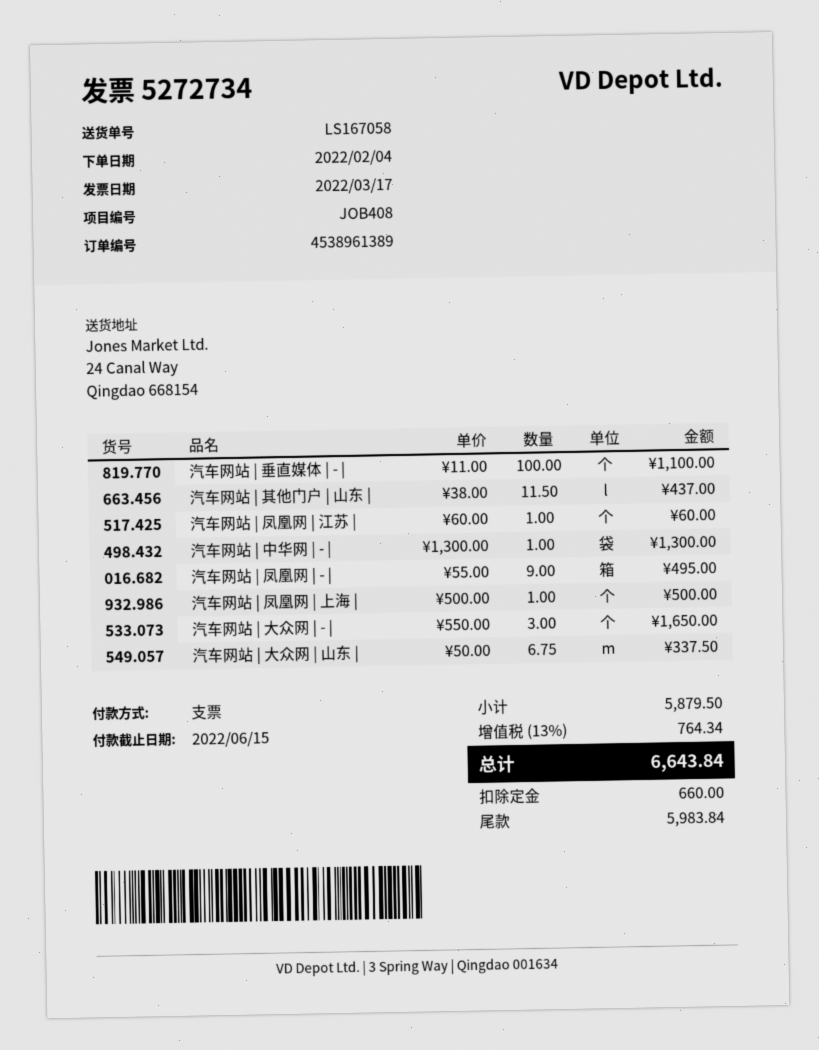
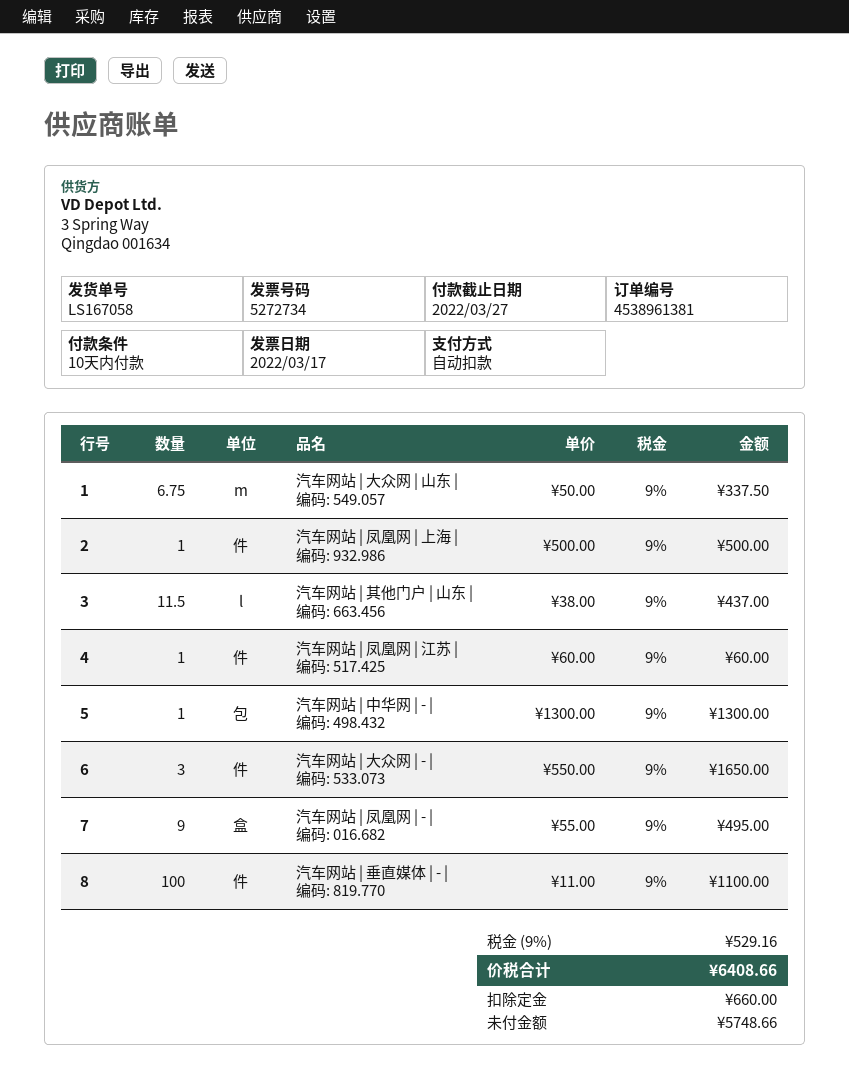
order number: 4538961389 -> 4538961381
due date: 2022-06-15 -> 2022-03-27
payment method: cheque -> direct debit
tax: 13% = 764.34 -> 9% = 529.16
total: 6643.84 -> 6408.66
balance: 5983.84 -> 5748.66

